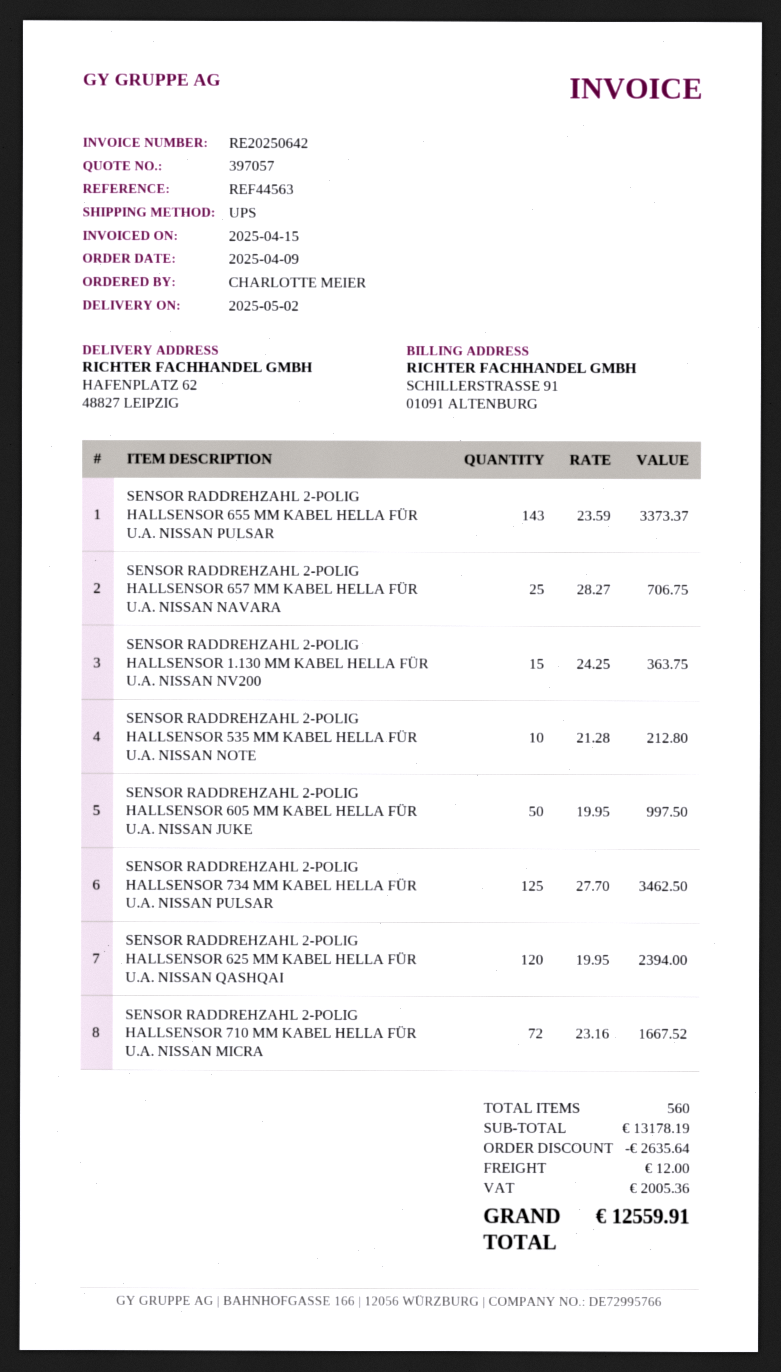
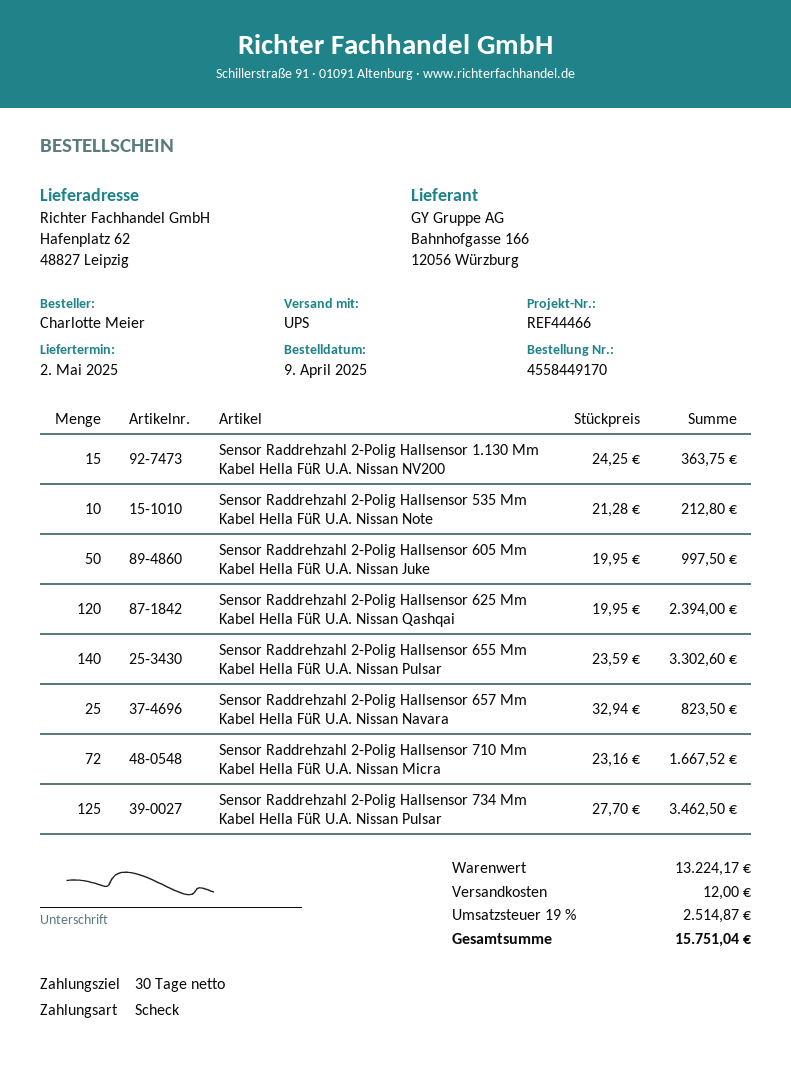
reference: REF44563 -> REF44466
SENSOR RADDREHZAHL 2-POLIG HALLSENSOR 655 MM KABEL HELLA FÜR U.A. NISSAN PULSAR: 143 x 23.59 = 3373.37 -> 140 x 23.59 = 3302.60
SENSOR RADDREHZAHL 2-POLIG HALLSENSOR 657 MM KABEL HELLA FÜR U.A. NISSAN NAVARA: 25 x 28.27 = 706.75 -> 25 x 32.94 = 823.50
subtotal: 13178.19 -> 13224.17
discount: 2635.64 -> none
tax: 2005.36 -> 2514.87
total: 12559.91 -> 15751.04

